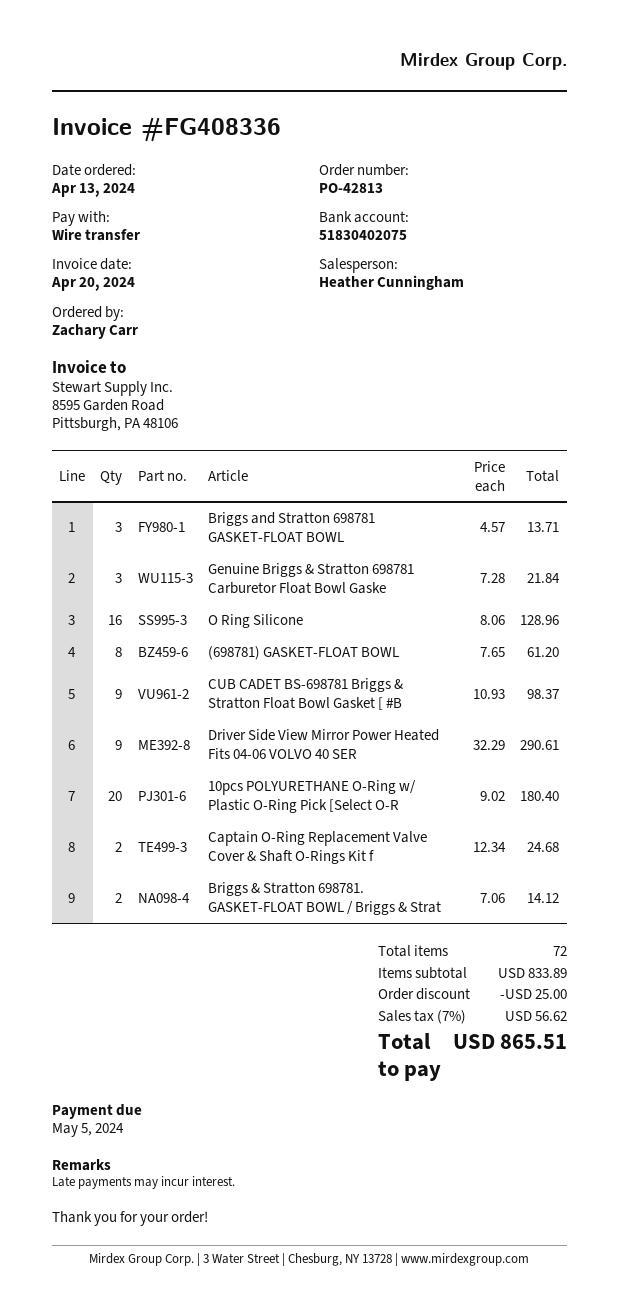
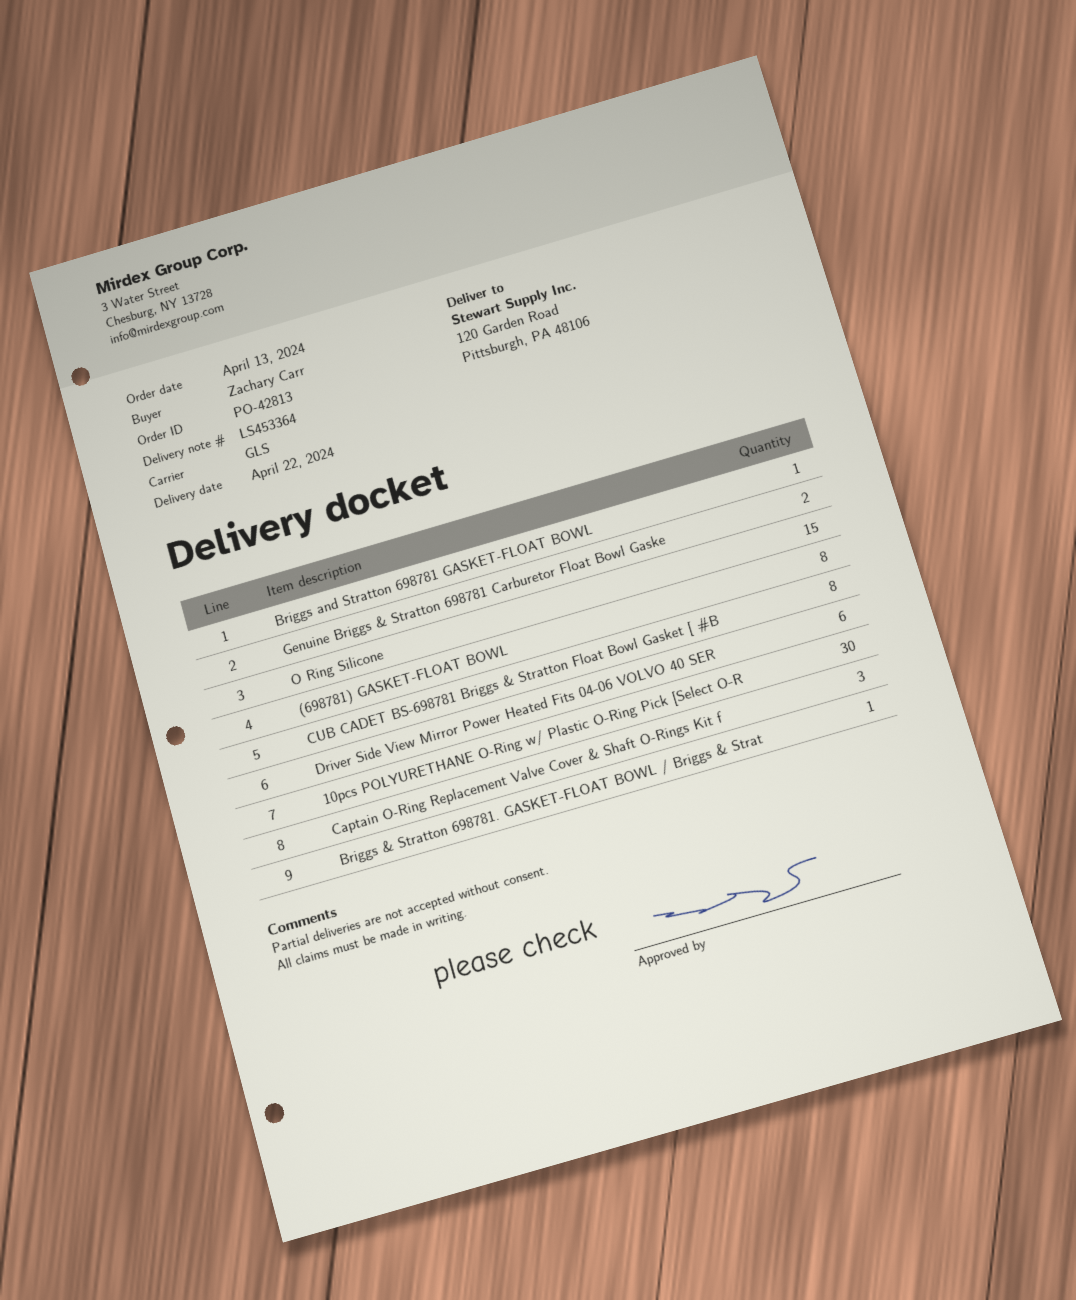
Briggs and Stratton 698781 GASKET-FLOAT BOWL: 3 -> 1
Genuine Briggs & Stratton 698781 Carburetor Float Bowl Gaske: 3 -> 2
O Ring Silicone: 16 -> 15
CUB CADET BS-698781 Briggs & Stratton Float Bowl Gasket [ #B: 9 -> 8
Driver Side View Mirror Power Heated Fits 04-06 VOLVO 40 SER: 9 -> 6
10pcs POLYURETHANE O-Ring w/ Plastic O-Ring Pick [Select O-R: 20 -> 30
Captain O-Ring Replacement Valve Cover & Shaft O-Rings Kit f: 2 -> 3
Briggs & Stratton 698781. GASKET-FLOAT BOWL / Briggs & Strat: 2 -> 1

